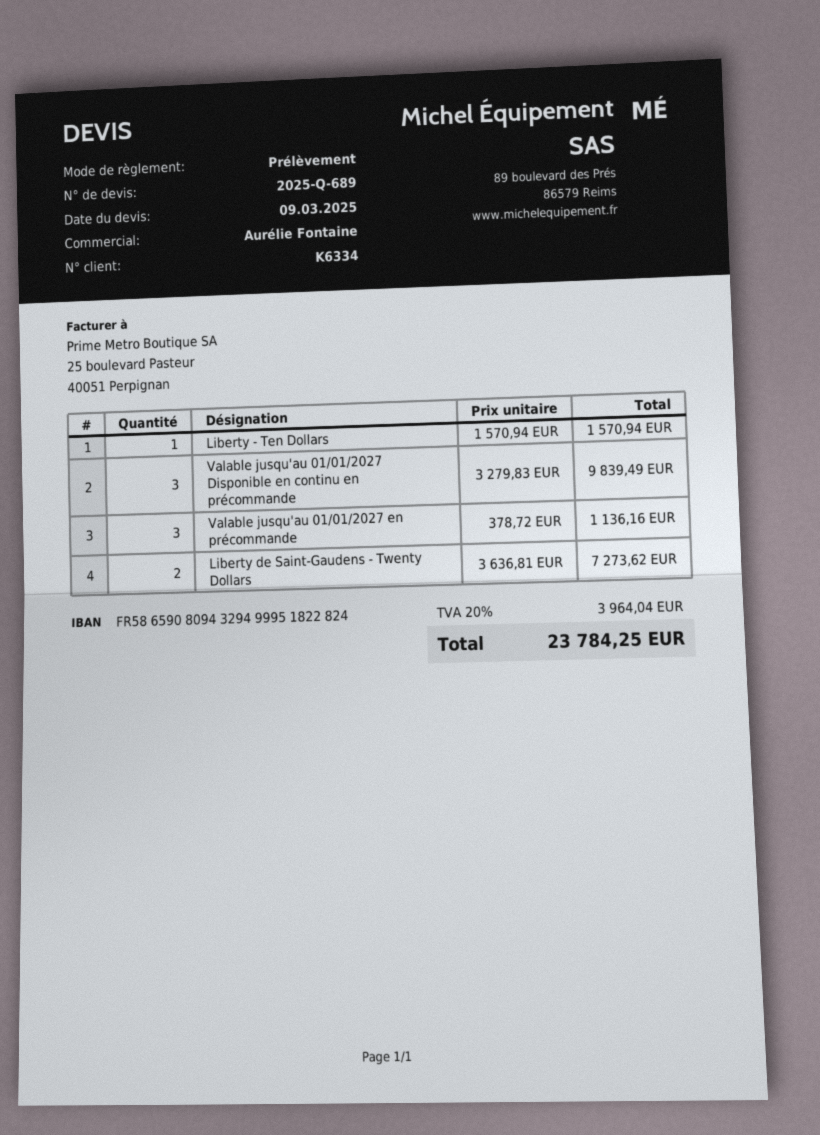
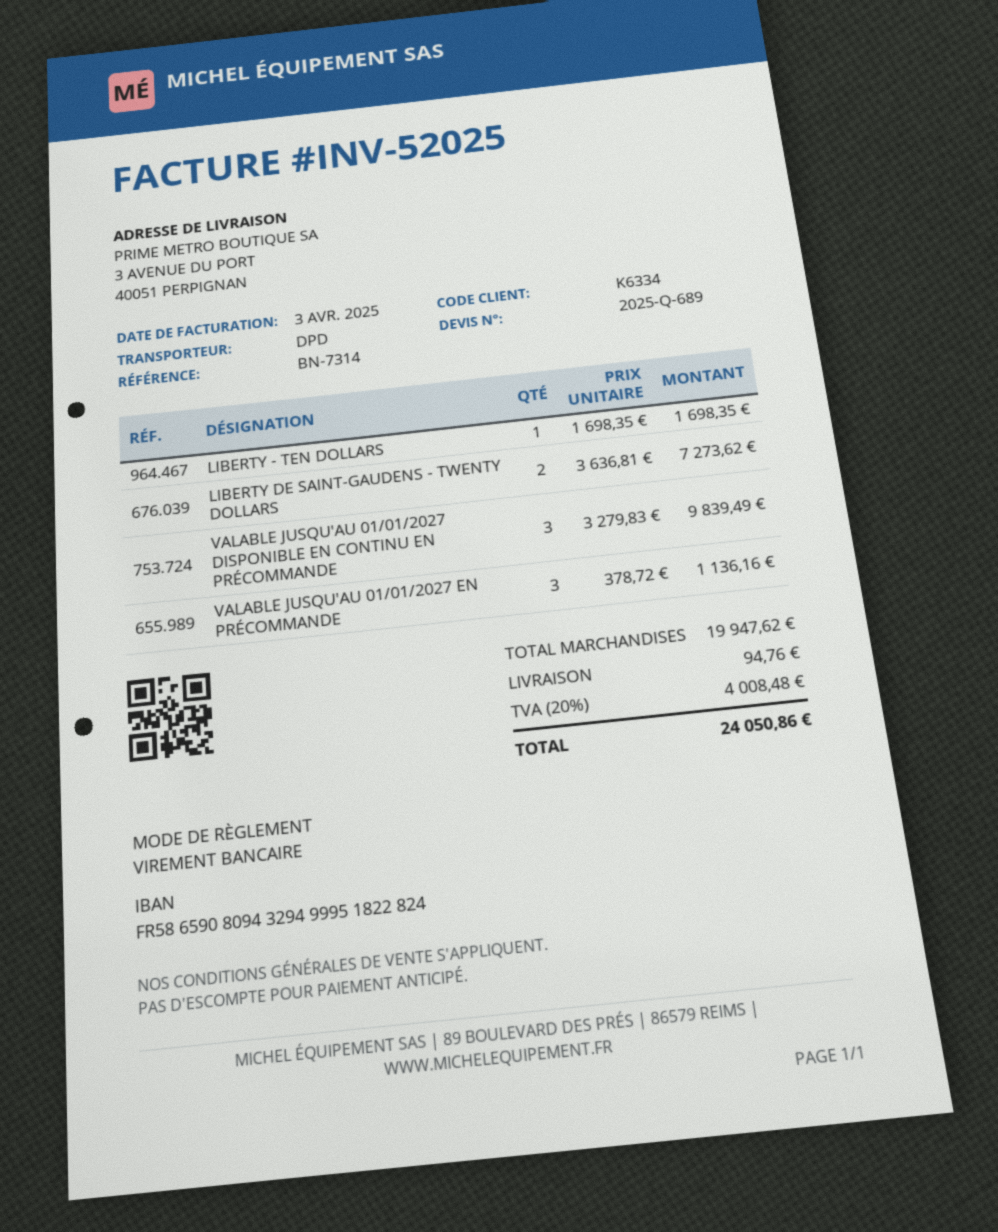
payment method: direct debit -> bank transfer
Liberty - Ten Dollars: 1 x 1570.94 = 1570.94 -> 1 x 1698.35 = 1698.35
shipping: none -> 94.76
tax: 20% = 3964.04 -> 20% = 4008.48
total: 23784.25 -> 24050.86

